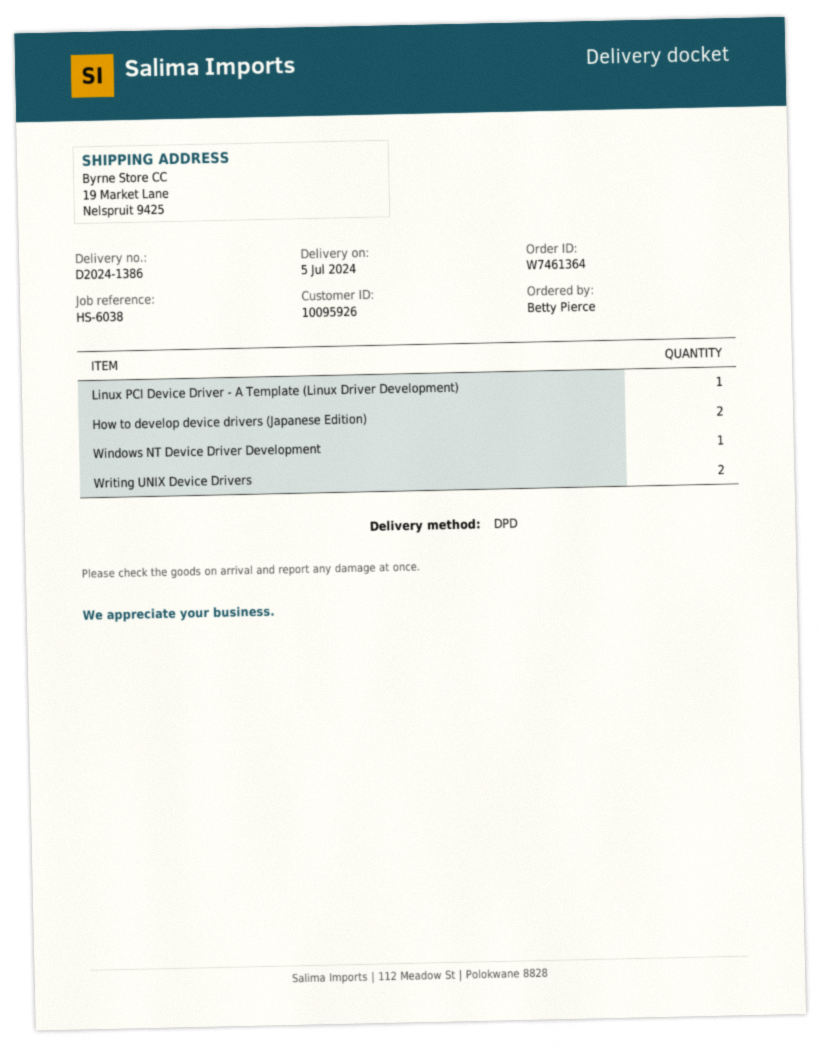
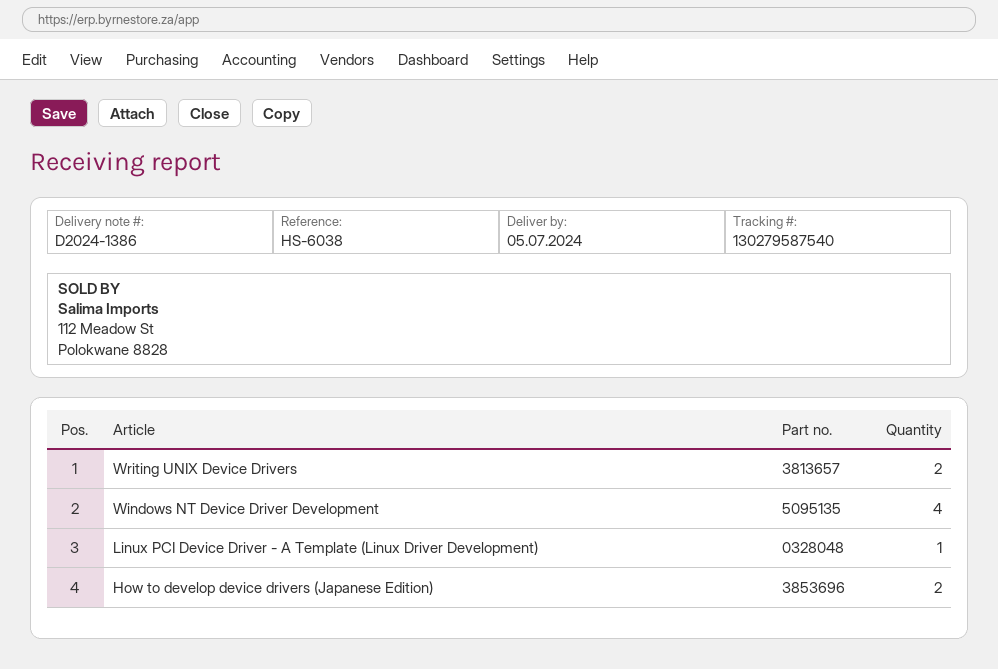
Windows NT Device Driver Development: 1 -> 4

